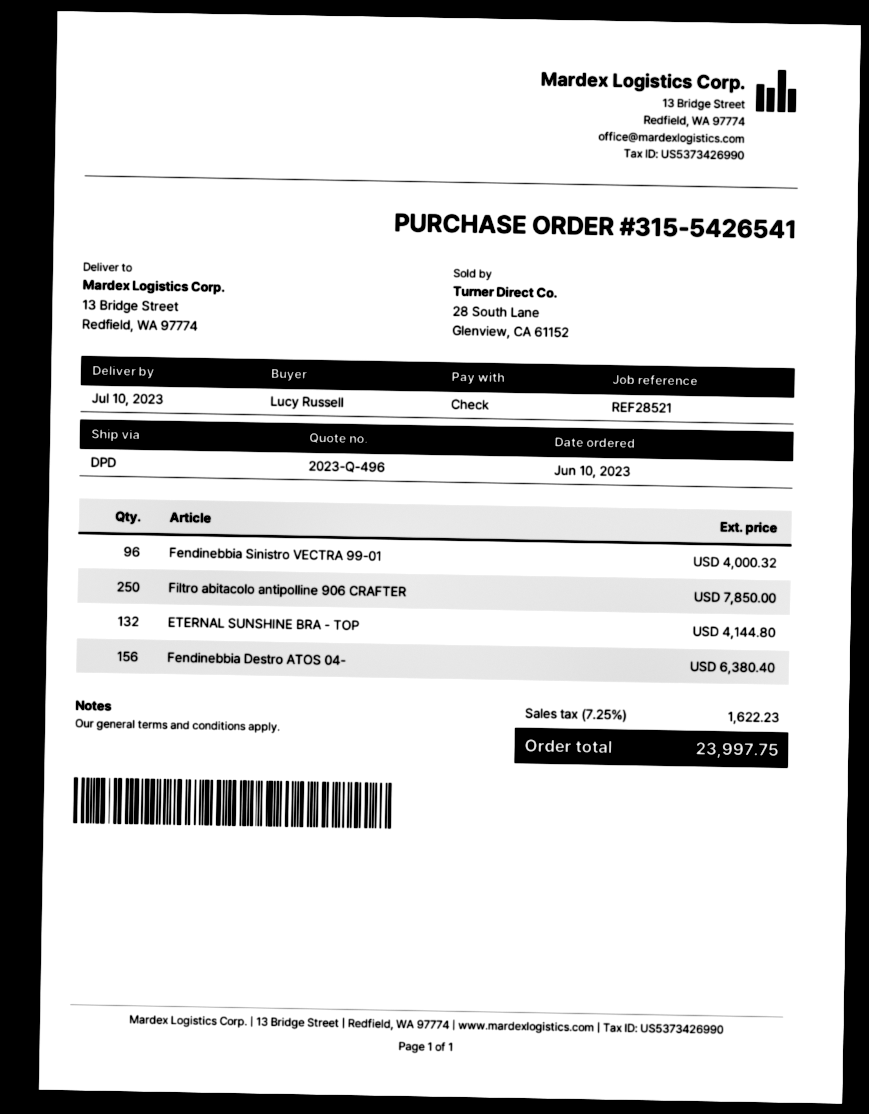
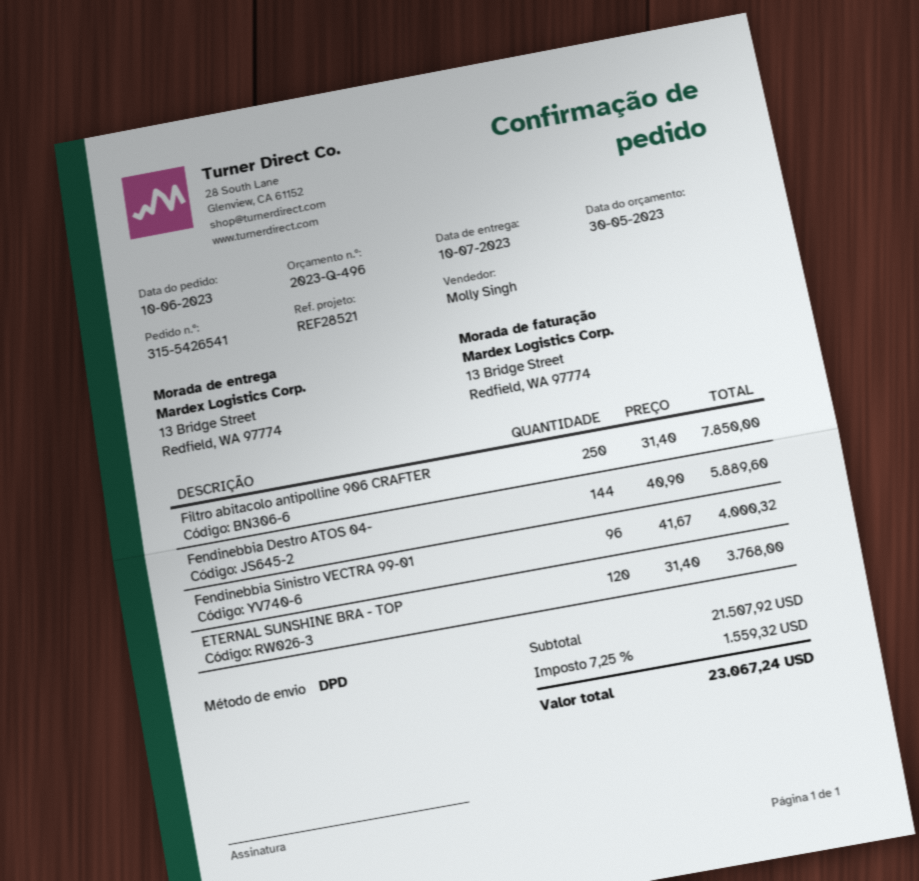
ETERNAL SUNSHINE BRA - TOP: 132 for 4144.80 -> 120 for 3768.00
Fendinebbia Destro ATOS 04-: 156 for 6380.40 -> 144 for 5889.60
tax: 7.25% = 1622.23 -> 7.25% = 1559.32
total: 23997.75 -> 23067.24

